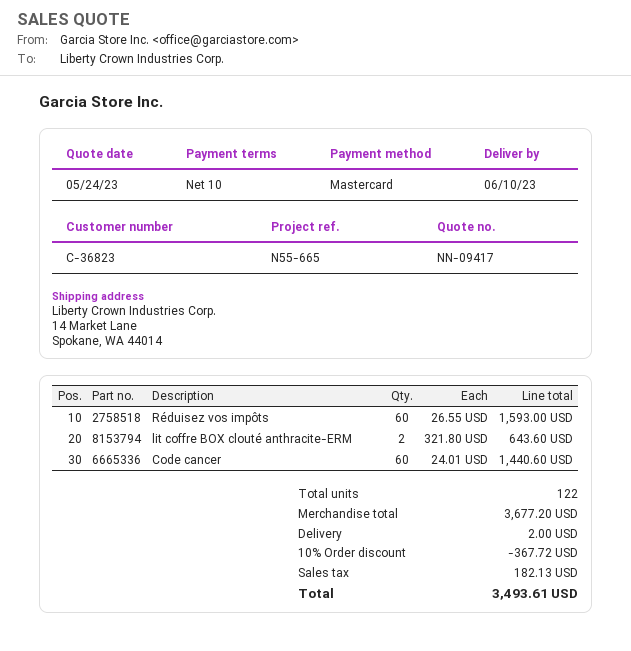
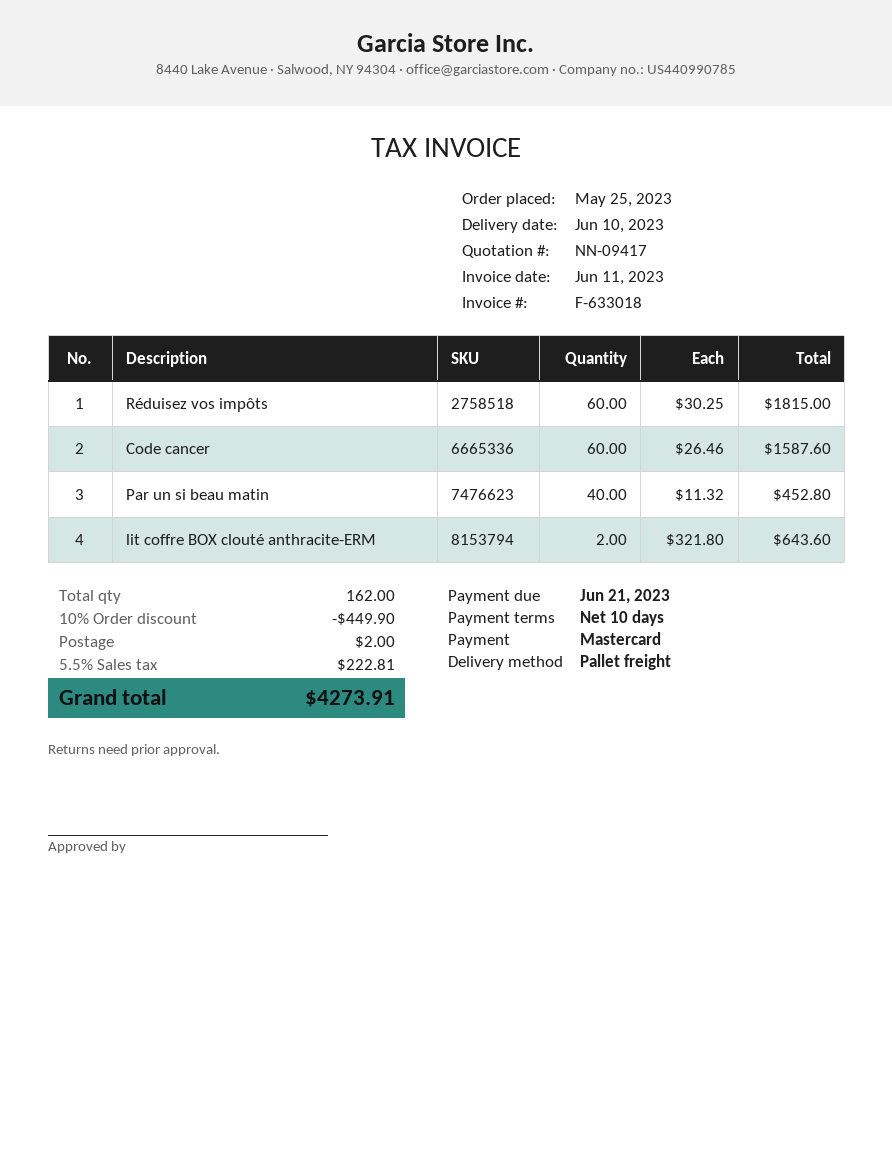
Réduisez vos impôts: 60 x 26.55 = 1593.00 -> 60 x 30.25 = 1815.00
Code cancer: 60 x 24.01 = 1440.60 -> 60 x 26.46 = 1587.60
Par un si beau matin: none -> 40 x 11.32 = 452.80
total quantity: 122 -> 162
discount: 10% = 367.72 -> 10% = 449.90
tax: 182.13 -> 222.81
total: 3493.61 -> 4273.91

